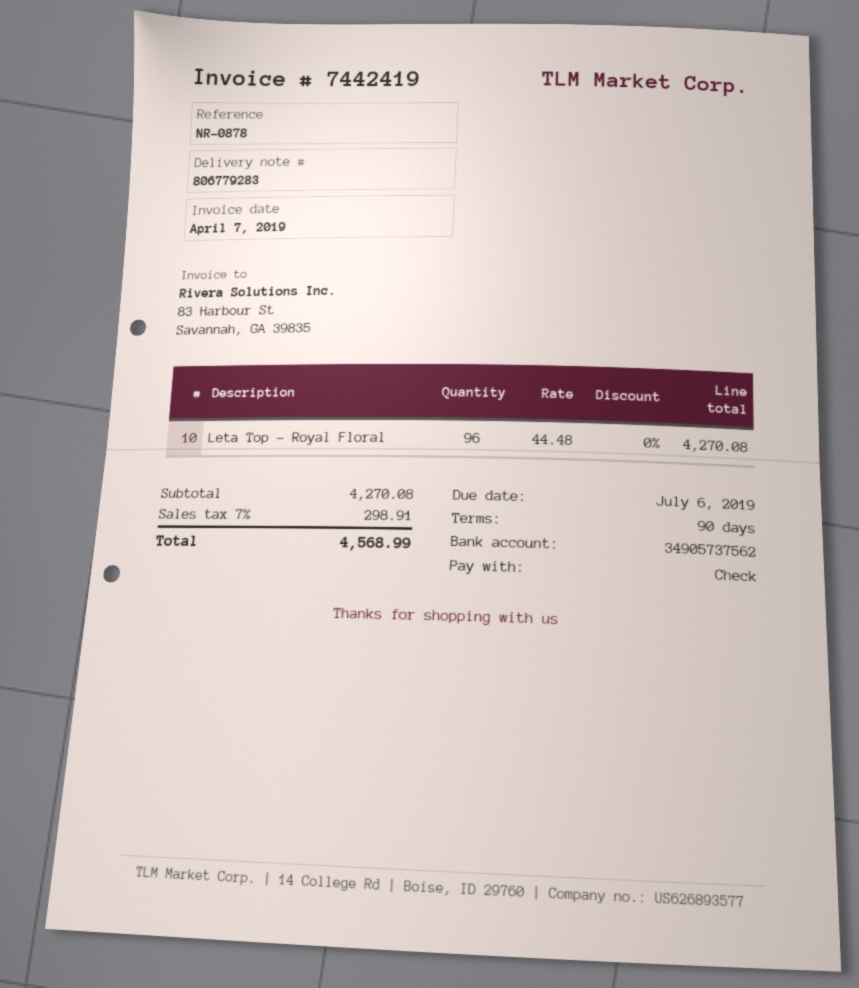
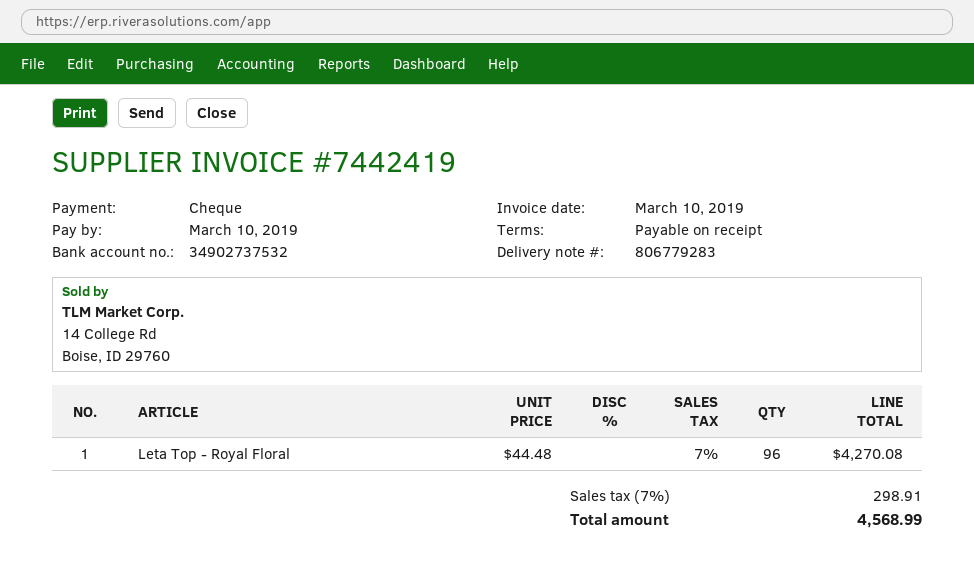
invoice date: 2019-04-07 -> 2019-03-10
payment terms: 90 days -> on receipt
due date: 2019-07-06 -> 2019-03-10
bank account: 34905737562 -> 34902737532

